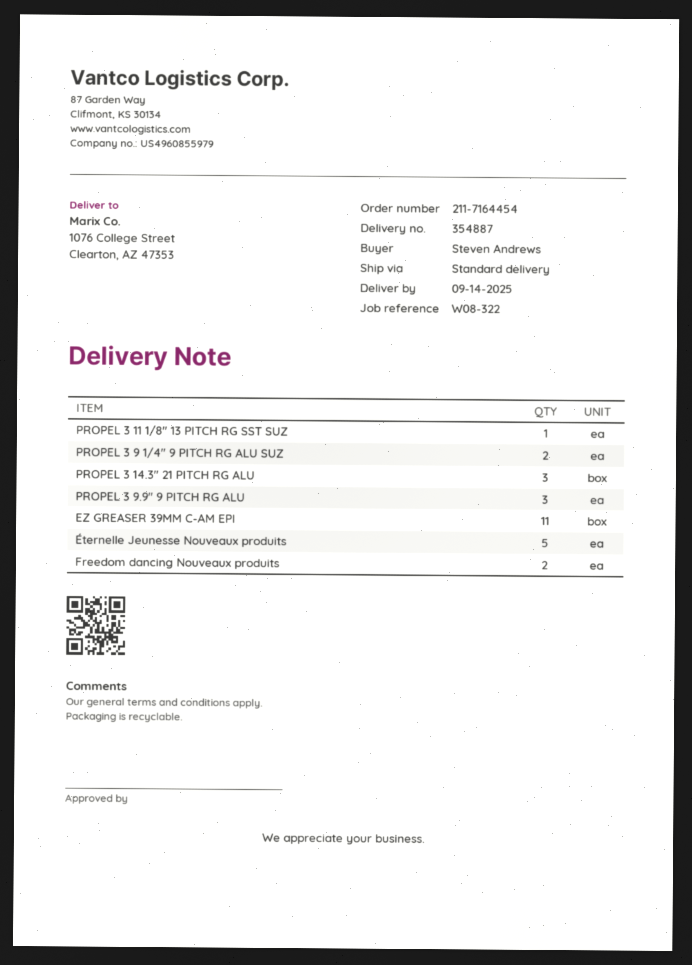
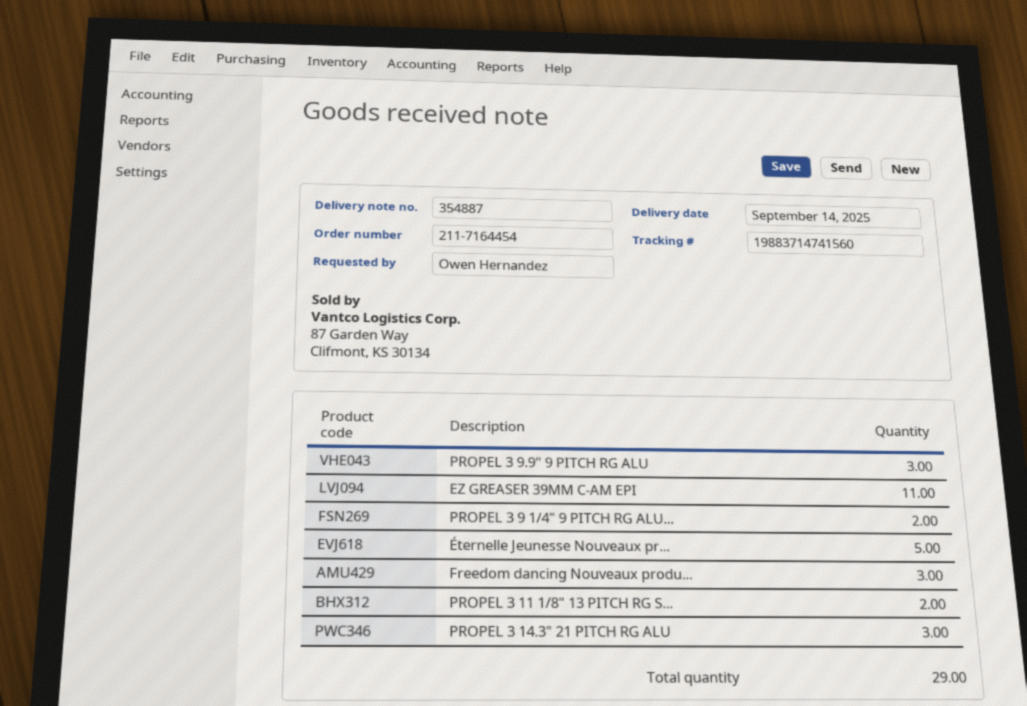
ordered by: Steven Andrews -> Owen Hernandez
PROPEL 3 11 1/8" 13 PITCH RG SST SUZ: 1 -> 2
Freedom dancing Nouveaux produits: 2 -> 3

